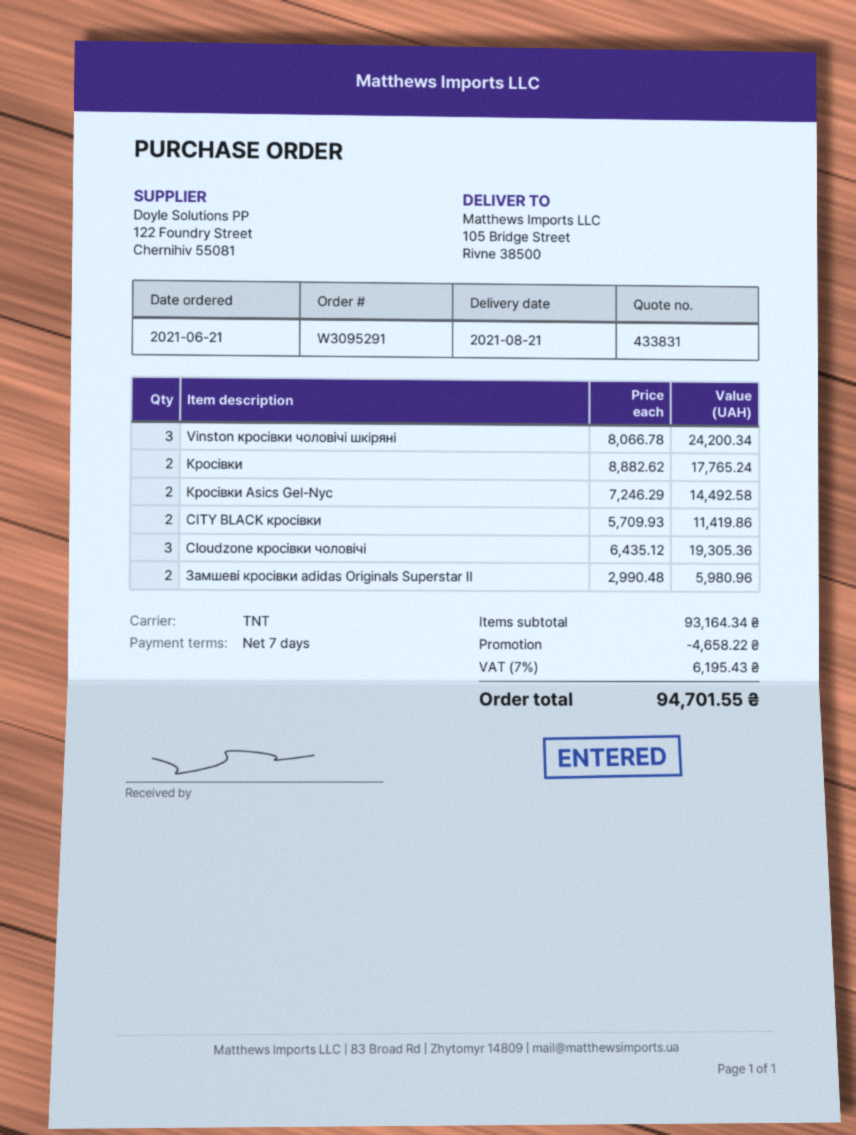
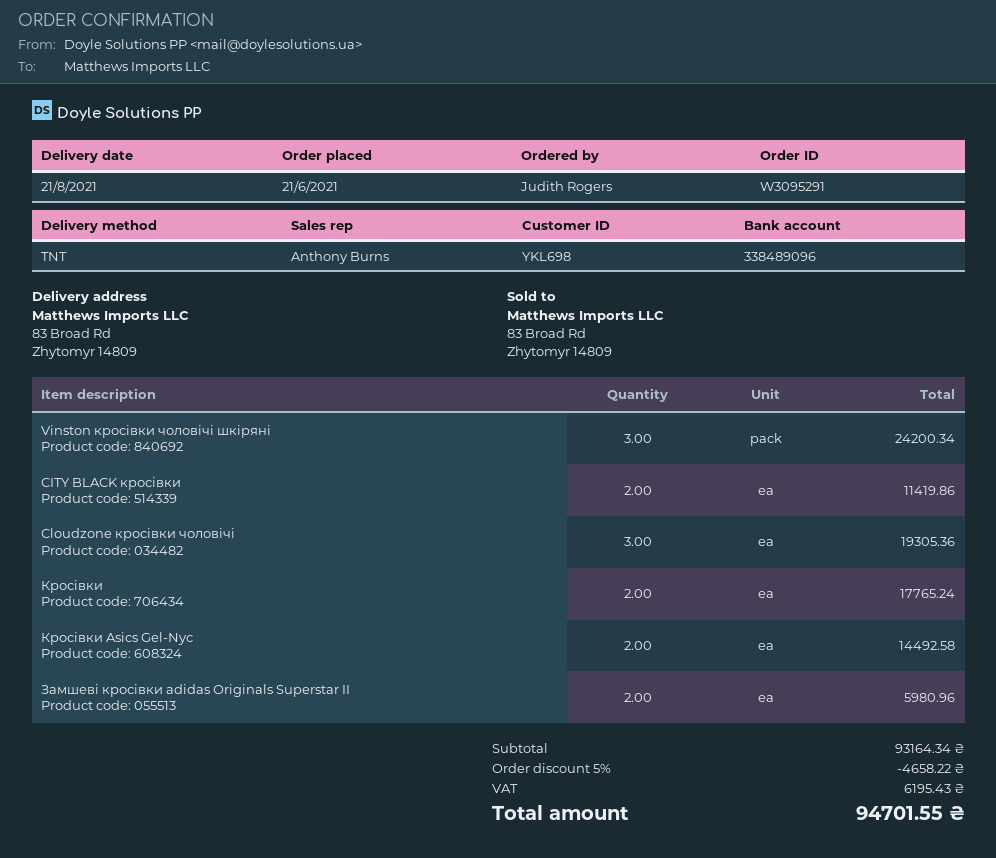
ship to: 105 Bridge Street, Rivne 38500 -> 83 Broad Rd, Zhytomyr 14809

